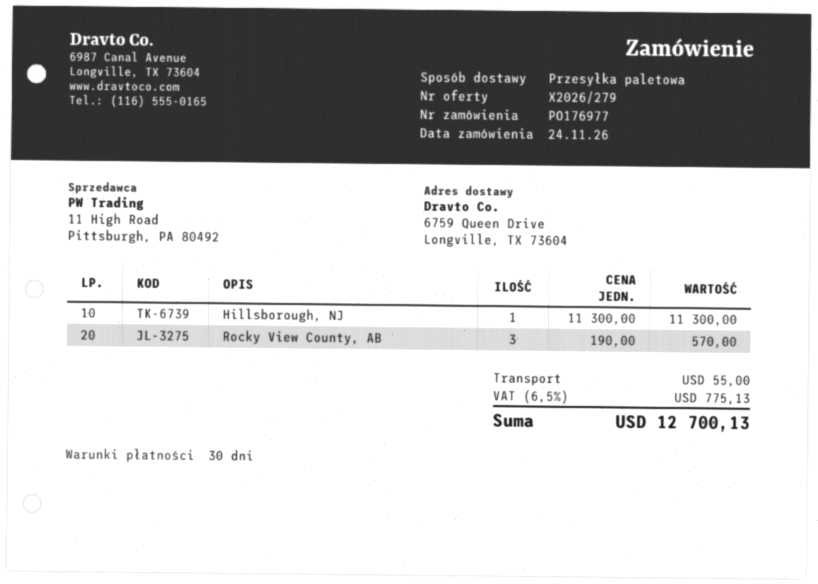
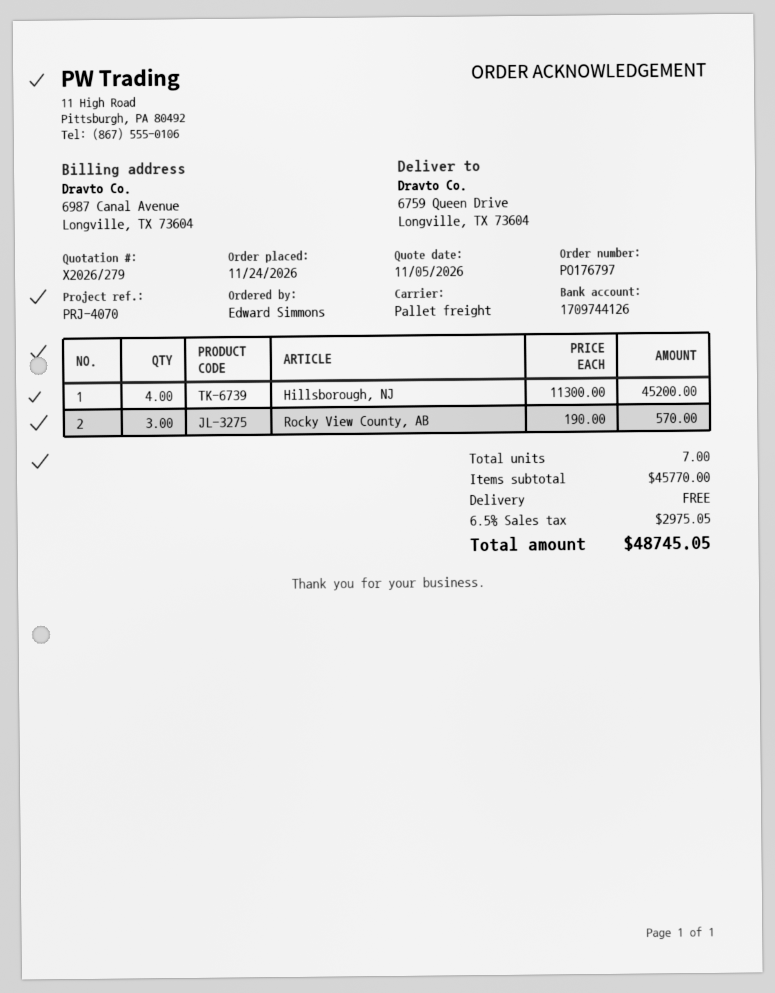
order number: PO176977 -> PO176797
Hillsborough, NJ: 1 x 11300.00 = 11300.00 -> 4 x 11300.00 = 45200.00
shipping: 55.00 -> 0.00
tax: 6.5% = 775.13 -> 6.5% = 2975.05
total: 12700.13 -> 48745.05

